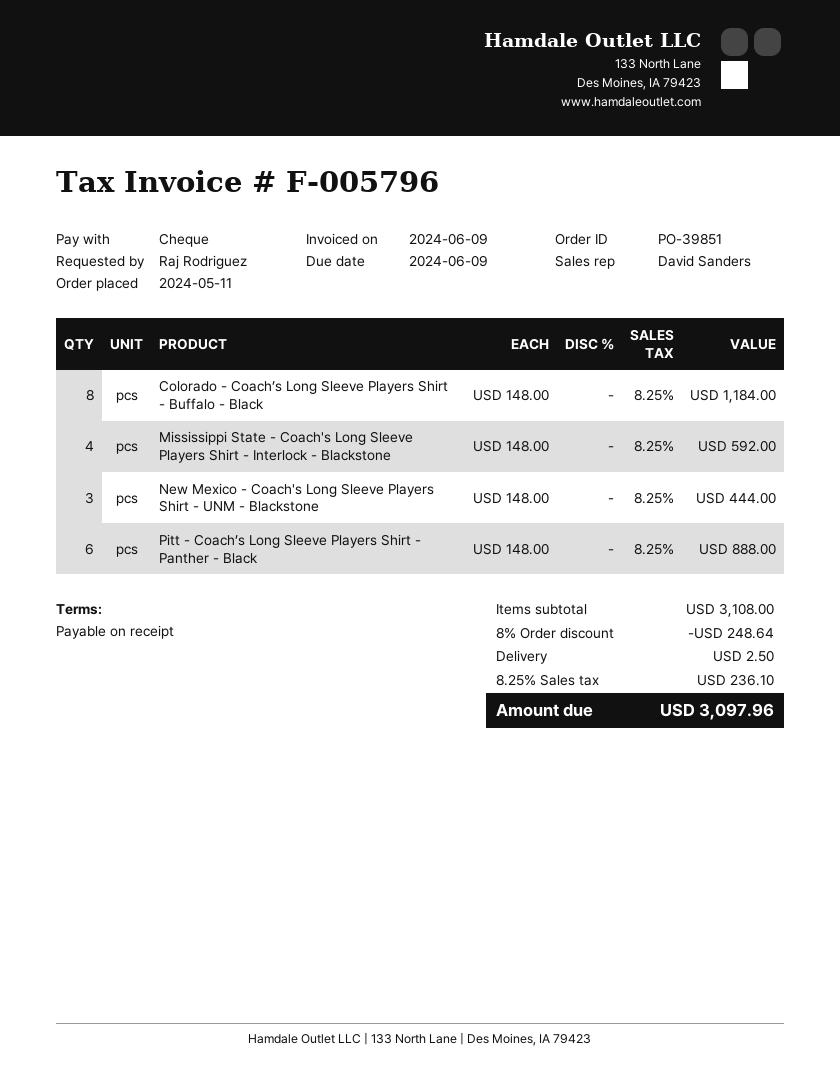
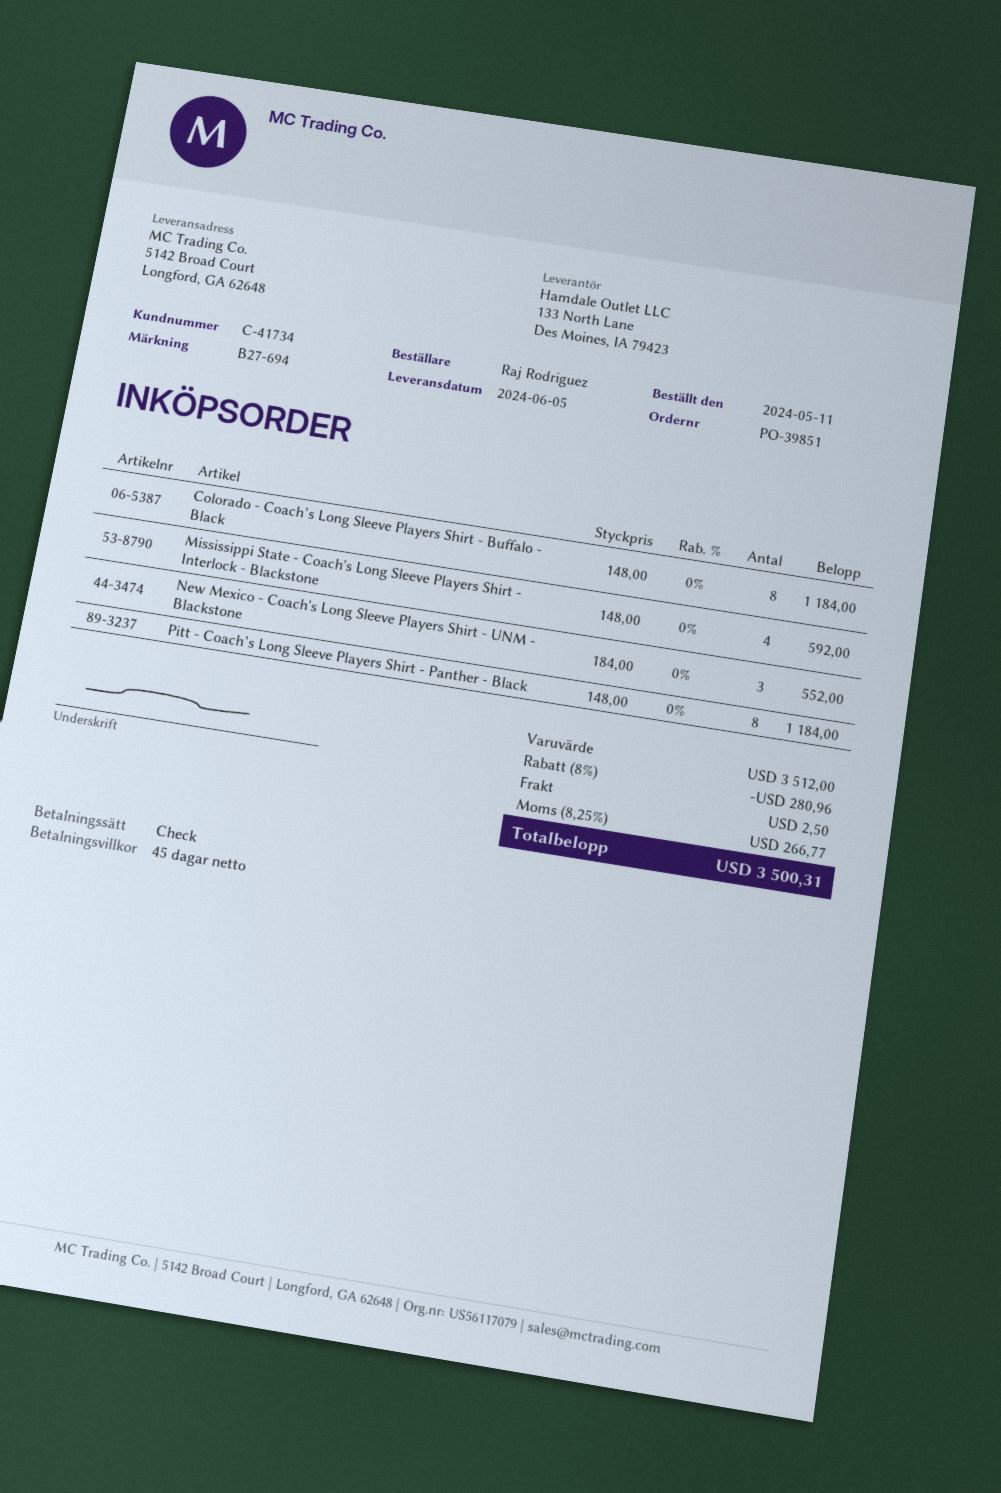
payment terms: on receipt -> 45 days
New Mexico - Coach's Long Sleeve Players Shirt - UNM - Blackstone: 3 x 148.00 = 444.00 -> 3 x 184.00 = 552.00
Pitt - Coach’s Long Sleeve Players Shirt - Panther - Black: 6 x 148.00 = 888.00 -> 8 x 148.00 = 1184.00
subtotal: 3108.00 -> 3512.00
discount: 8% = 248.64 -> 8% = 280.96
tax: 8.25% = 236.10 -> 8.25% = 266.77
total: 3097.96 -> 3500.31

